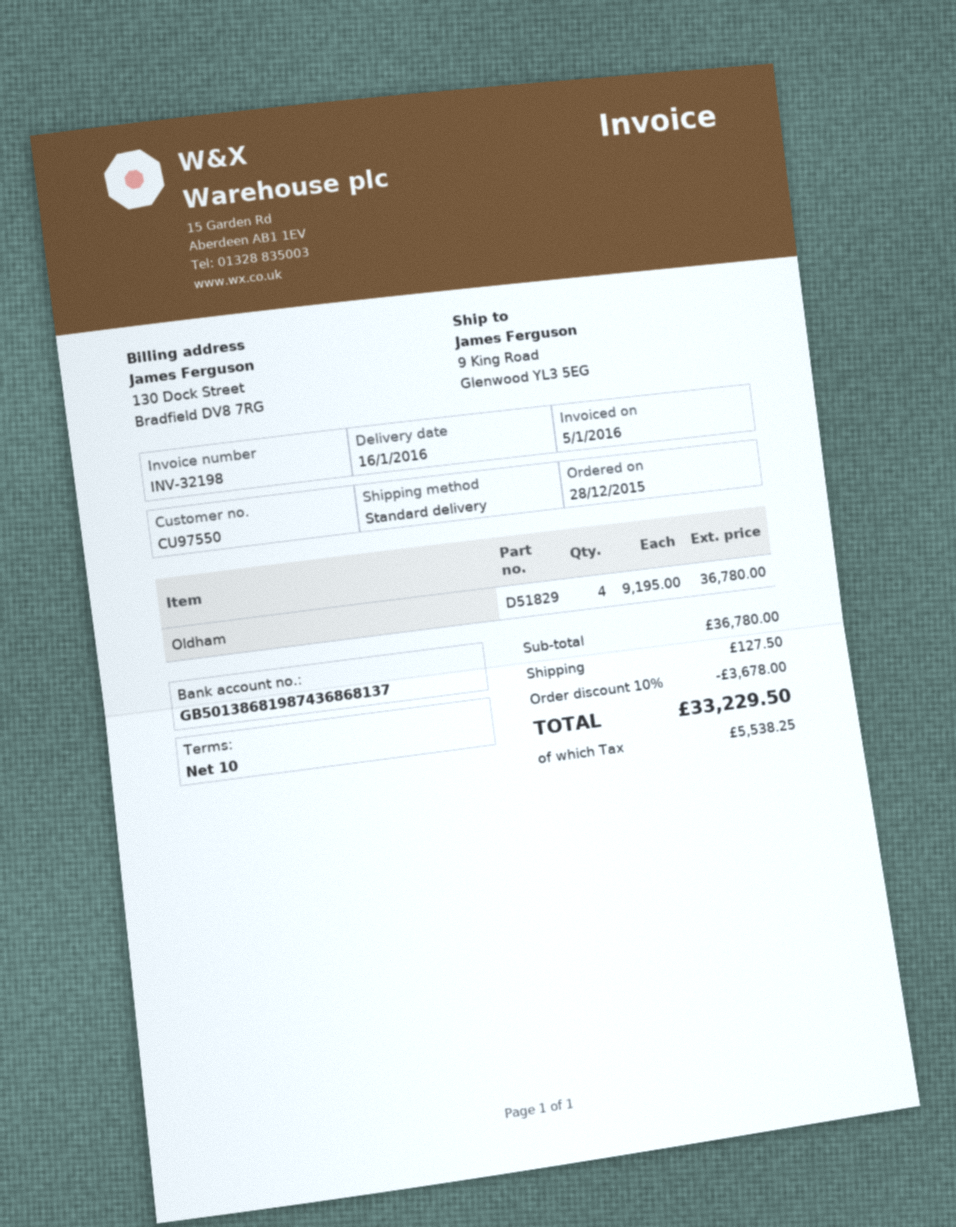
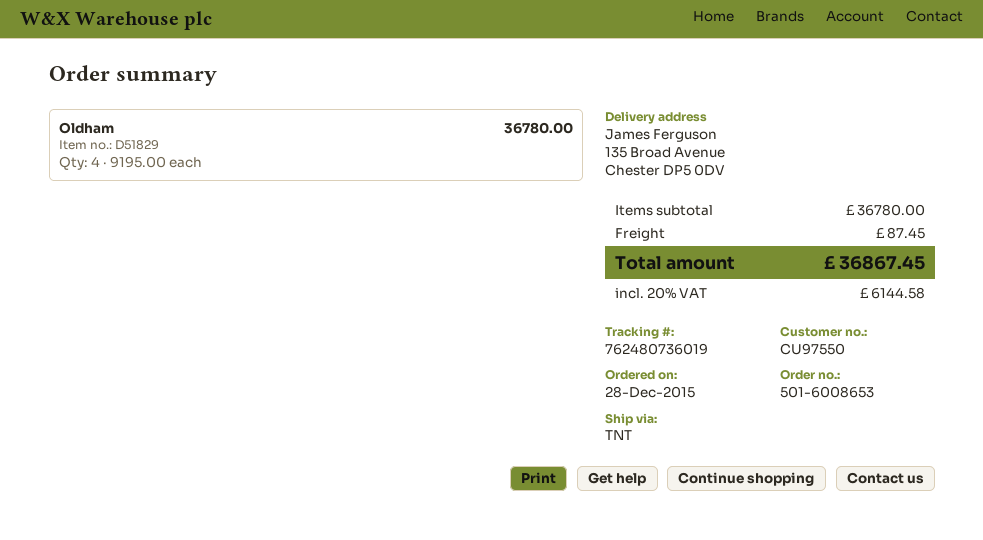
shipping method: standard -> TNT
ship to: 9 King Road, Glenwood YL3 5EG -> 135 Broad Avenue, Chester DP5 0DV
discount: 10% = 3678.00 -> none
shipping: 127.50 -> 87.45
tax: 5538.25 -> 6144.58
total: 33229.50 -> 36867.45

